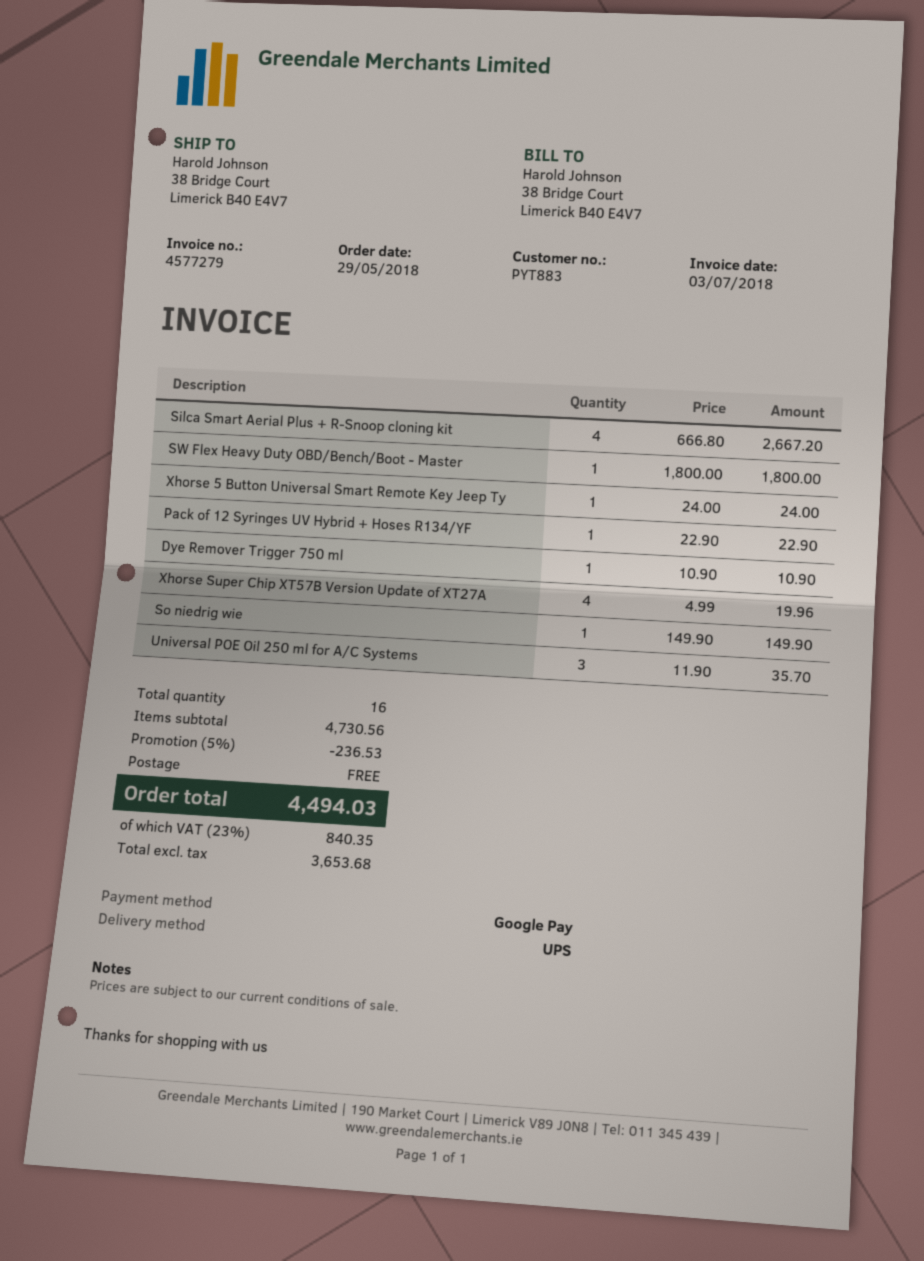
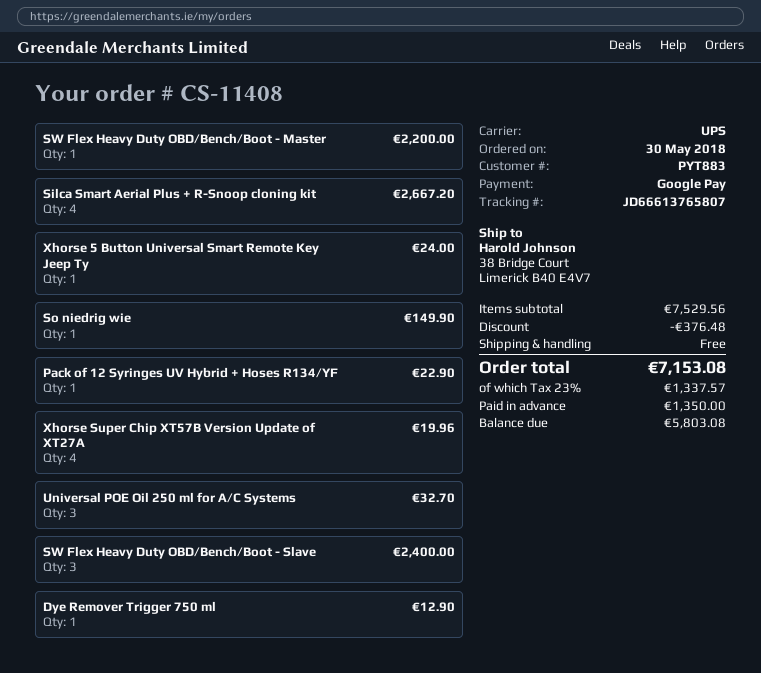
order date: 2018-05-29 -> 2018-05-30
SW Flex Heavy Duty OBD/Bench/Boot - Master: 1 for 1800.00 -> 1 for 2200.00
Dye Remover Trigger 750 ml: 1 for 10.90 -> 1 for 12.90
Universal POE Oil 250 ml for A/C Systems: 3 for 35.70 -> 3 for 32.70
SW Flex Heavy Duty OBD/Bench/Boot - Slave: none -> 3 for 2400.00
subtotal: 4730.56 -> 7529.56
discount: 236.53 -> 376.48
tax: 23% = 840.35 -> 23% = 1337.57
total: 4494.03 -> 7153.08

